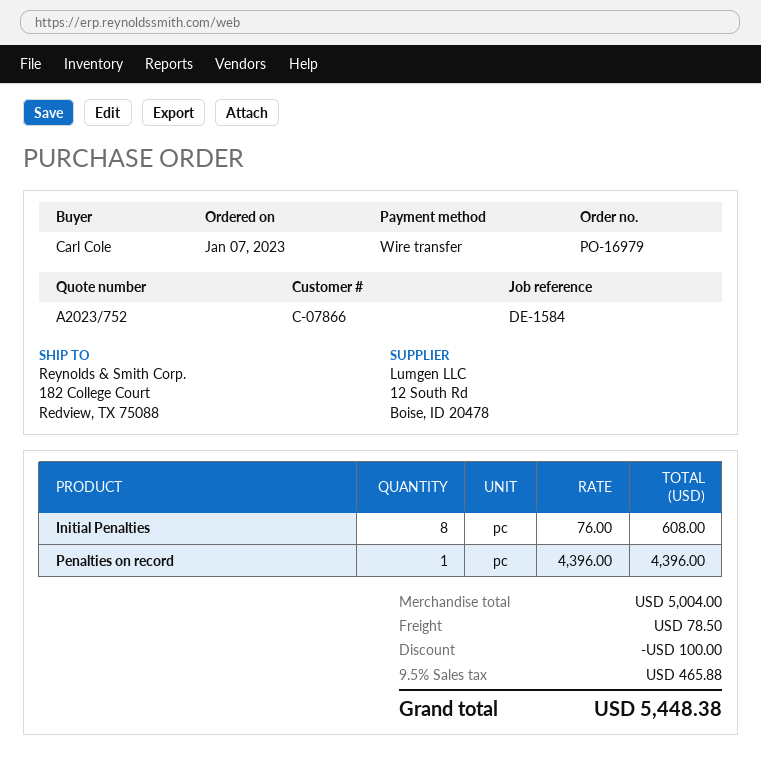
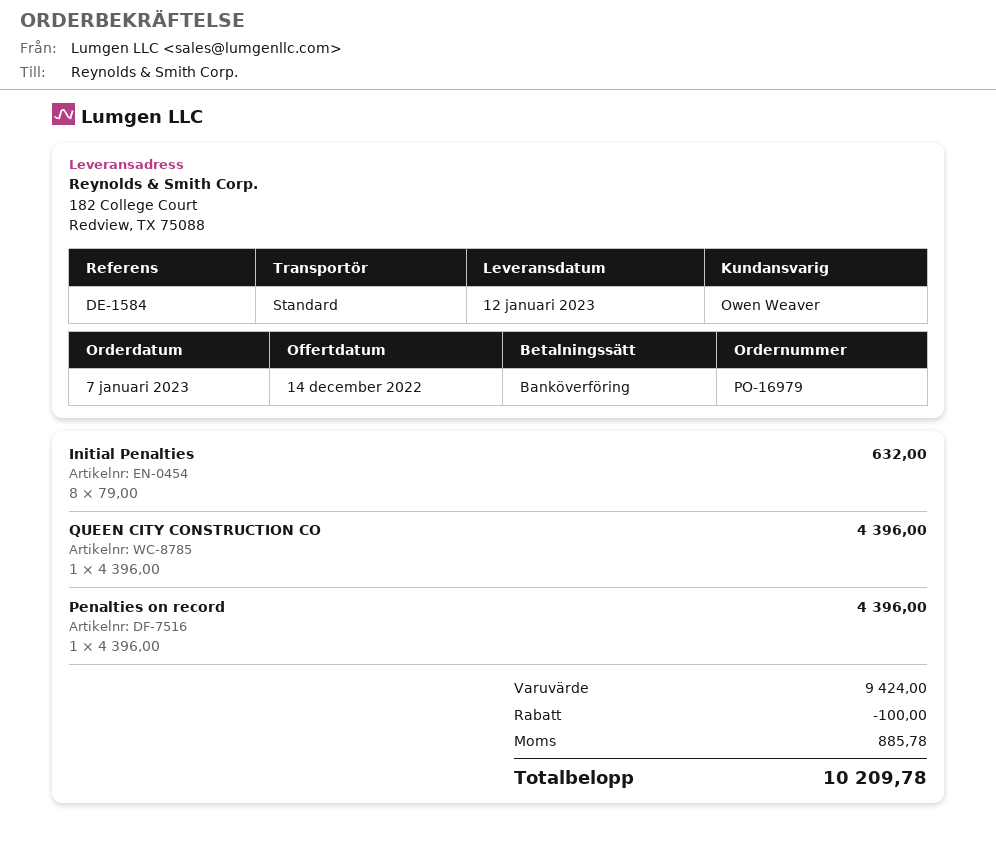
Initial Penalties: 8 x 76.00 = 608.00 -> 8 x 79.00 = 632.00
QUEEN CITY CONSTRUCTION CO: none -> 1 x 4396.00 = 4396.00
subtotal: 5004.00 -> 9424.00
shipping: 78.50 -> none
tax: 465.88 -> 885.78
total: 5448.38 -> 10209.78

